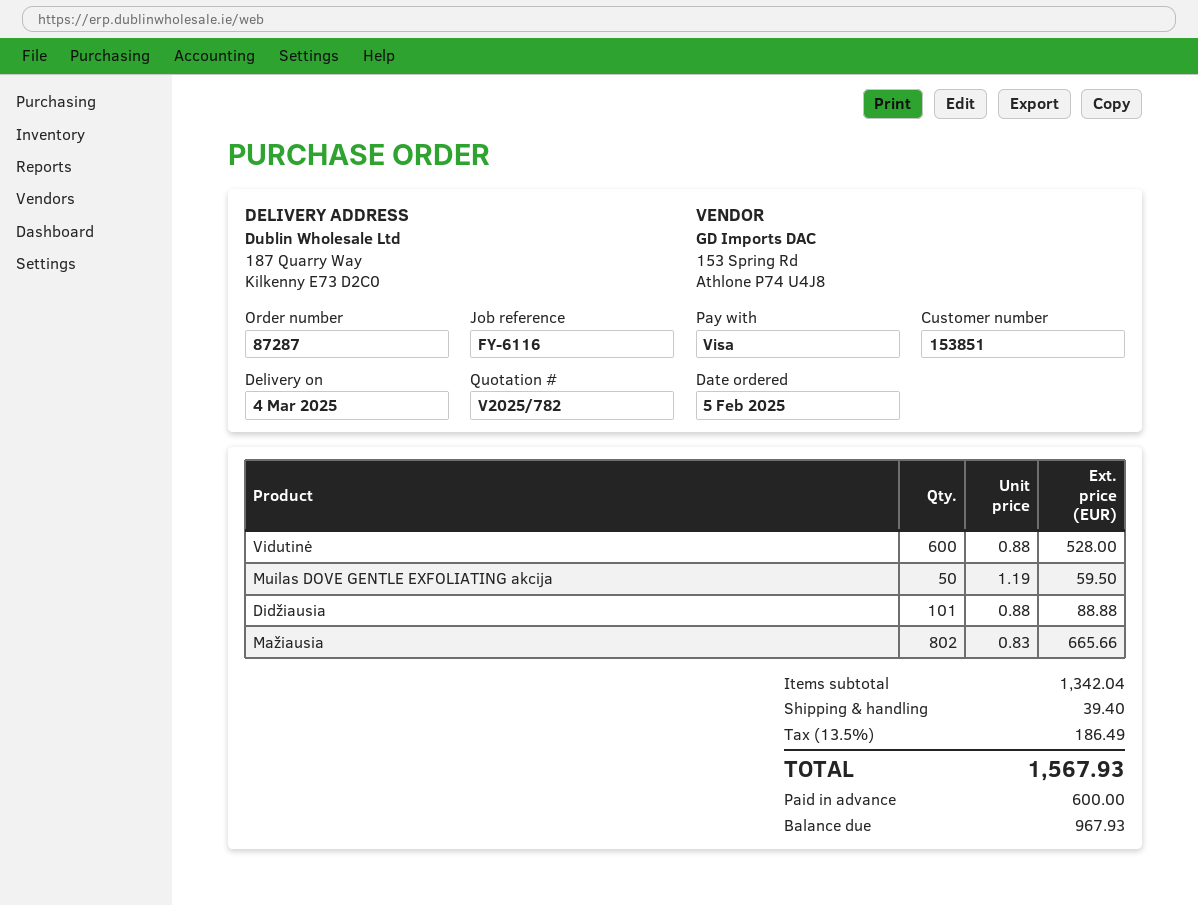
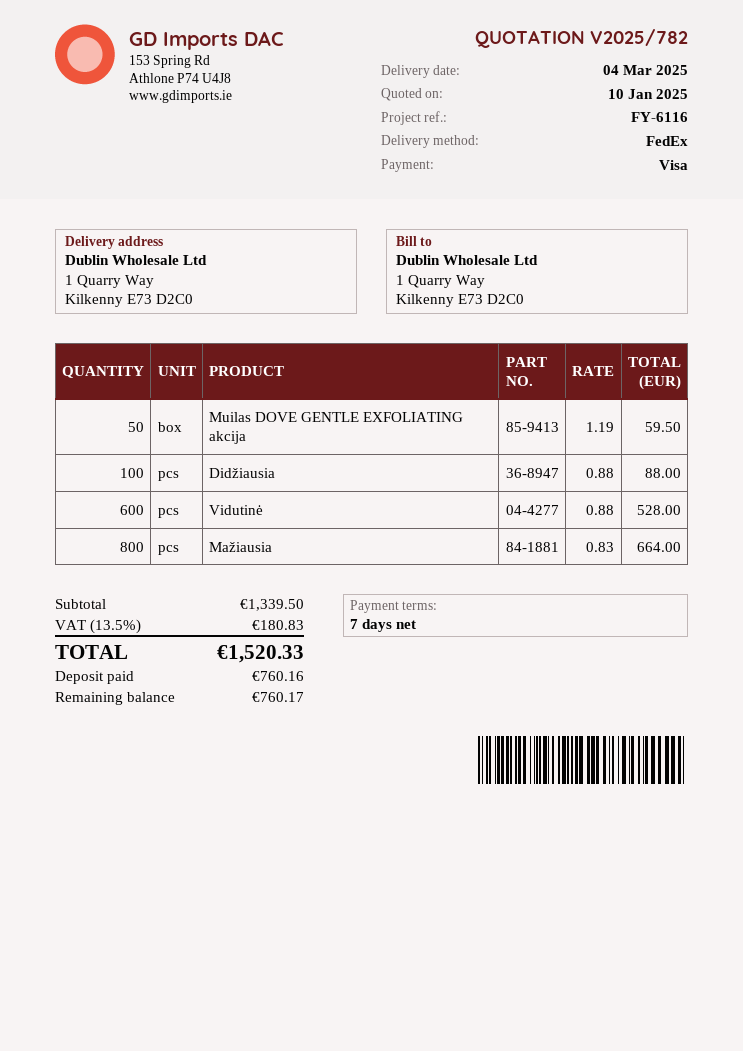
ship to: 187 Quarry Way, Kilkenny E73 D2C0 -> 1 Quarry Way, Kilkenny E73 D2C0
Didžiausia: 101 x 0.88 = 88.88 -> 100 x 0.88 = 88.00
Mažiausia: 802 x 0.83 = 665.66 -> 800 x 0.83 = 664.00
subtotal: 1342.04 -> 1339.50
shipping: 39.40 -> none
tax: 13.5% = 186.49 -> 13.5% = 180.83
total: 1567.93 -> 1520.33
deposit: 600.00 -> 760.16
balance: 967.93 -> 760.17

